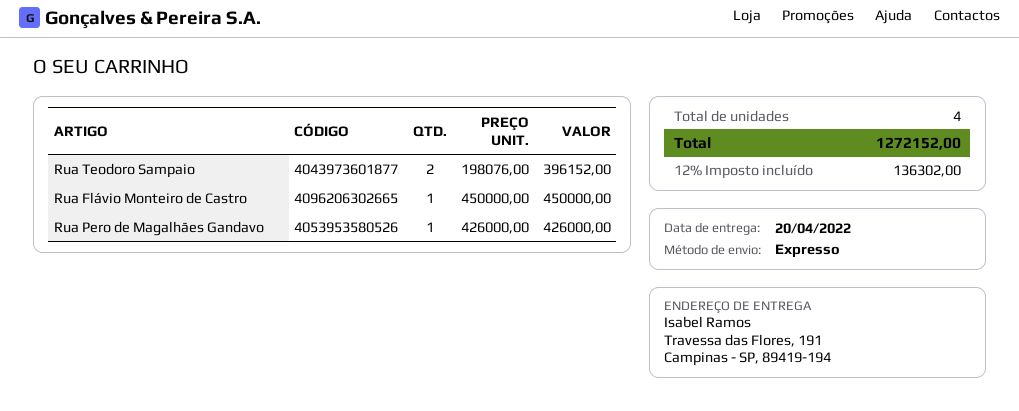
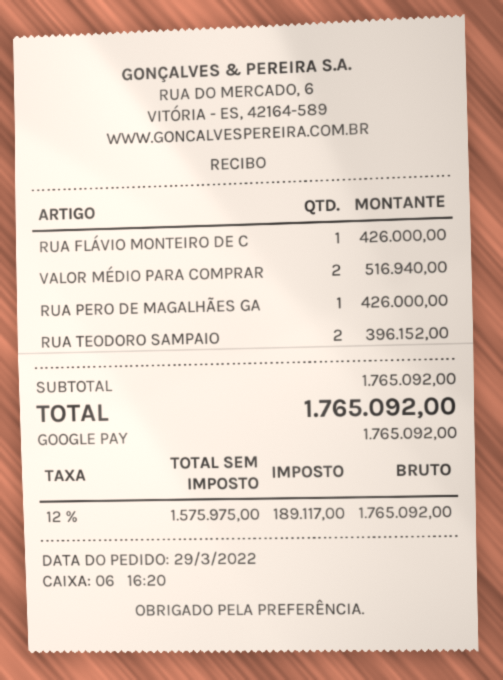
Rua Flávio Monteiro de Castro: 1 for 450000.00 -> 1 for 426000.00
VALOR MÉDIO PARA COMPRAR: none -> 2 for 516940.00
tax: 12% = 136302.00 -> 12% = 189117.00
total: 1272152.00 -> 1765092.00

